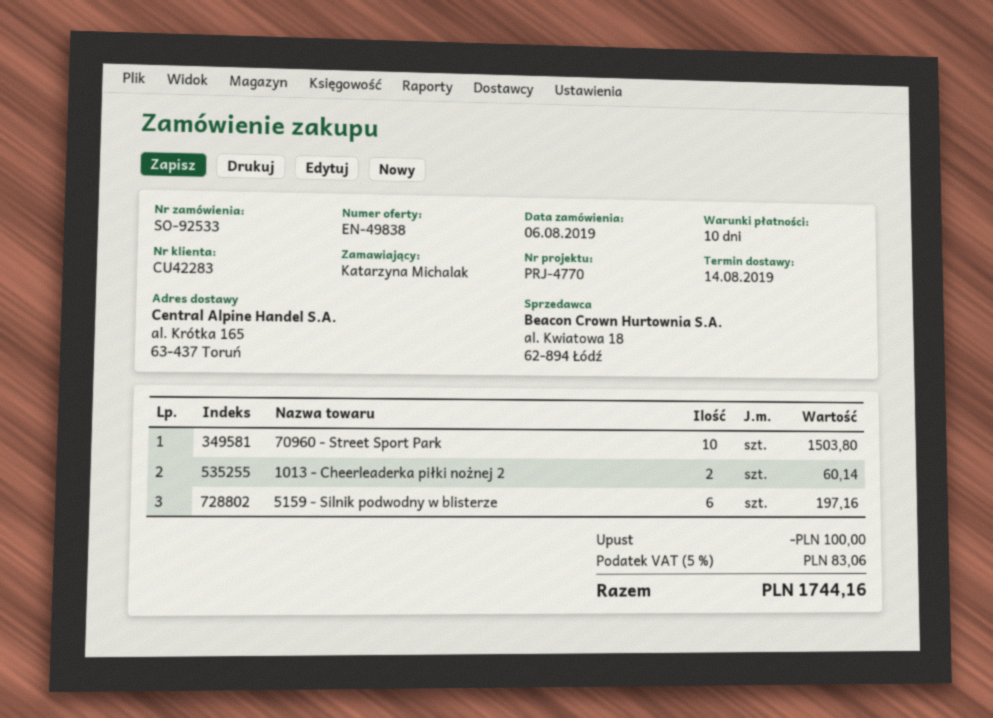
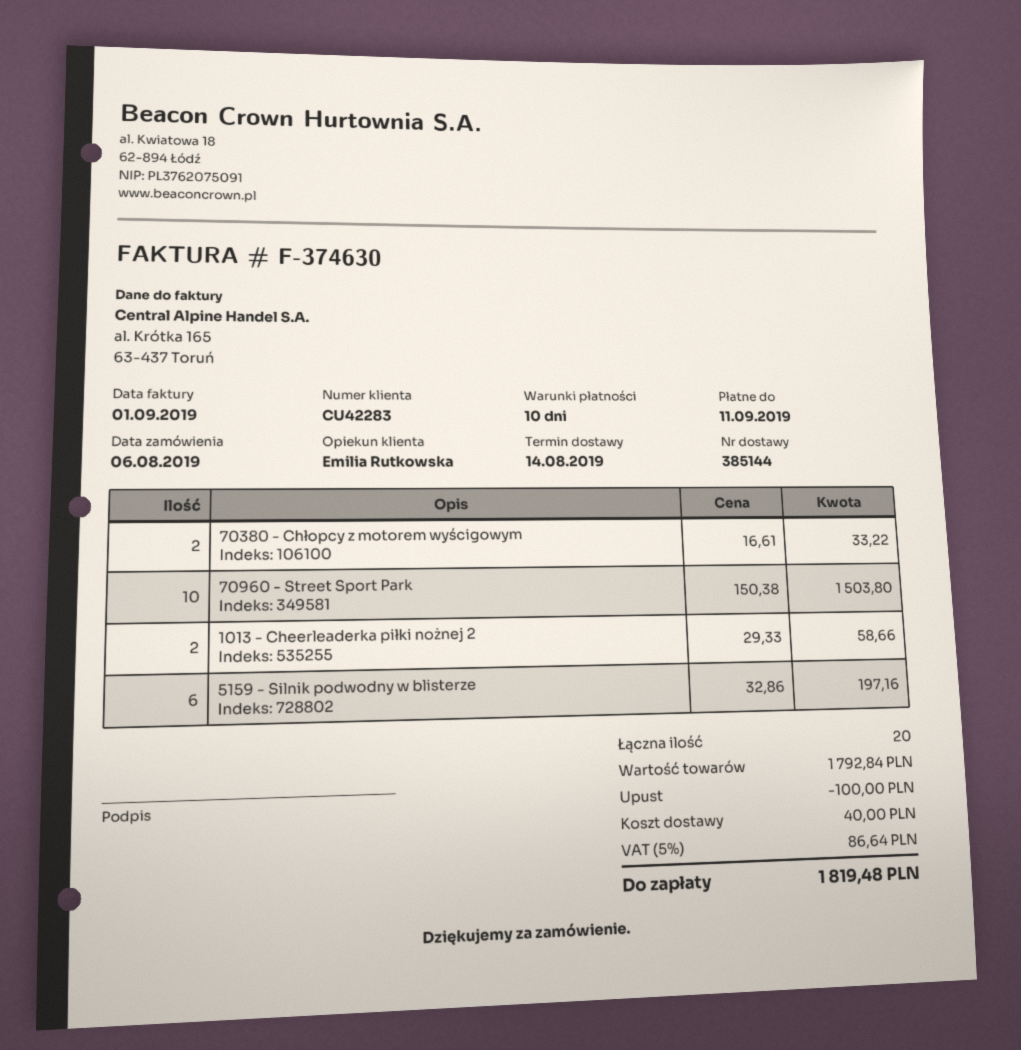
1013 - Cheerleaderka piłki nożnej 2: 2 for 60.14 -> 2 for 58.66
70380 - Chłopcy z motorem wyścigowym: none -> 2 for 33.22
shipping: none -> 40.00
tax: 5% = 83.06 -> 5% = 86.64
total: 1744.16 -> 1819.48

